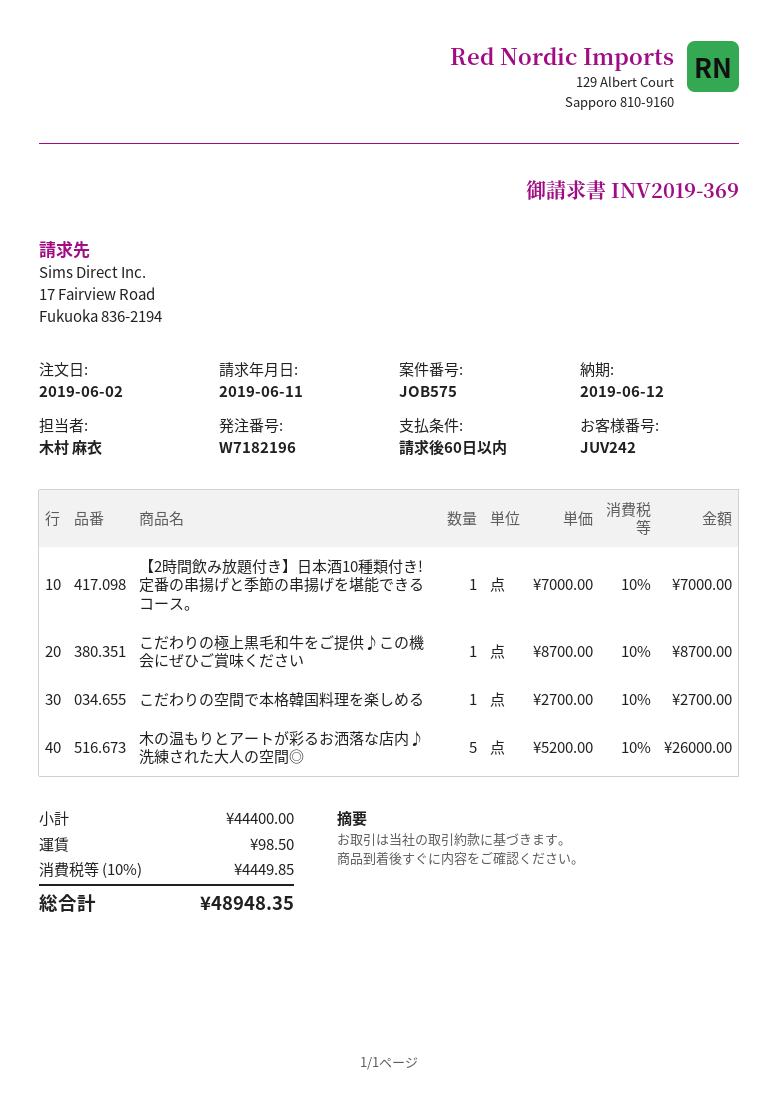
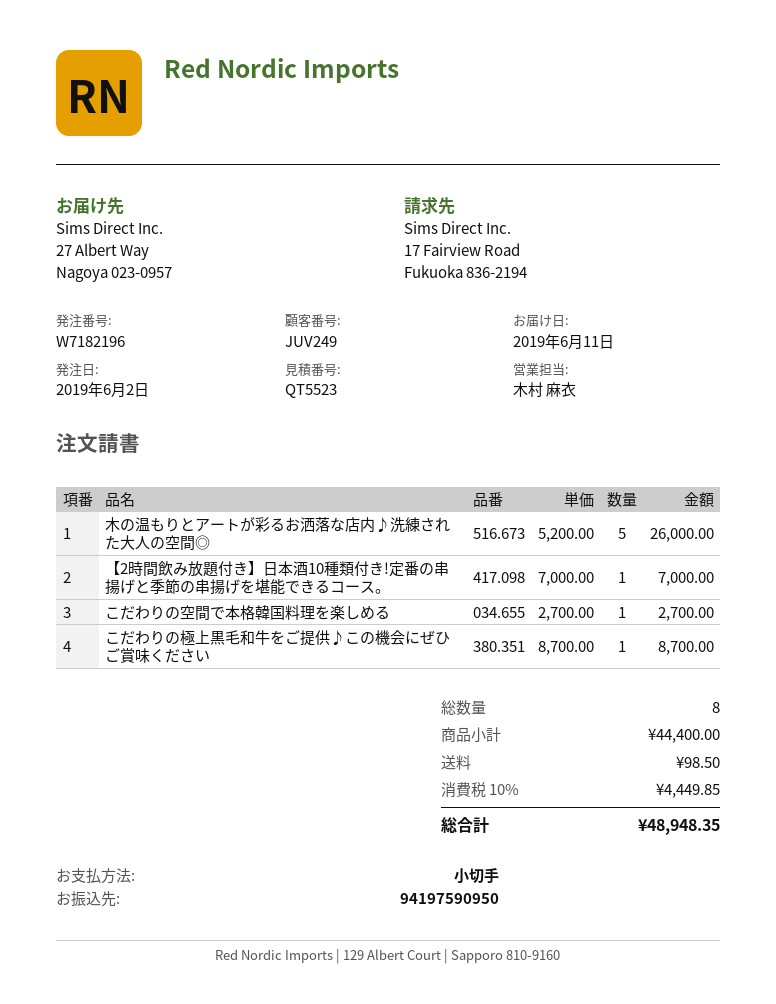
delivery date: 2019-06-12 -> 2019-06-11
customer number: JUV242 -> JUV249

